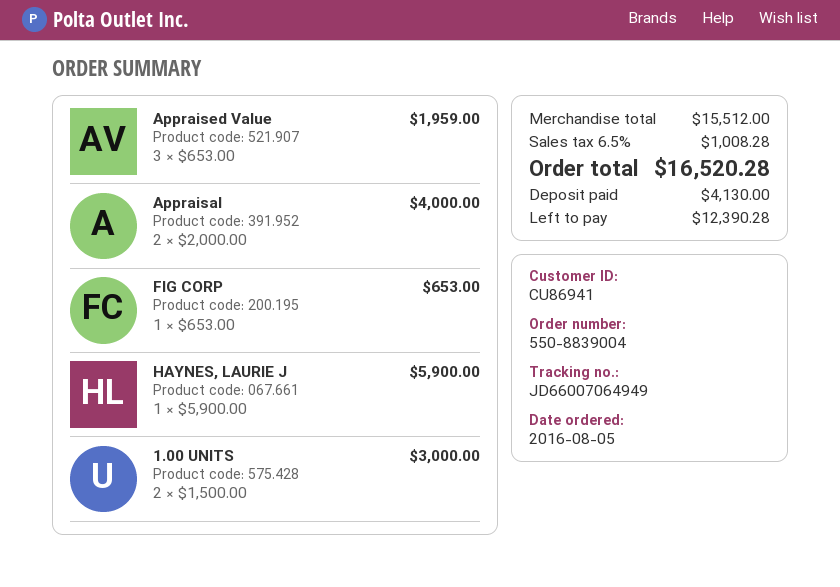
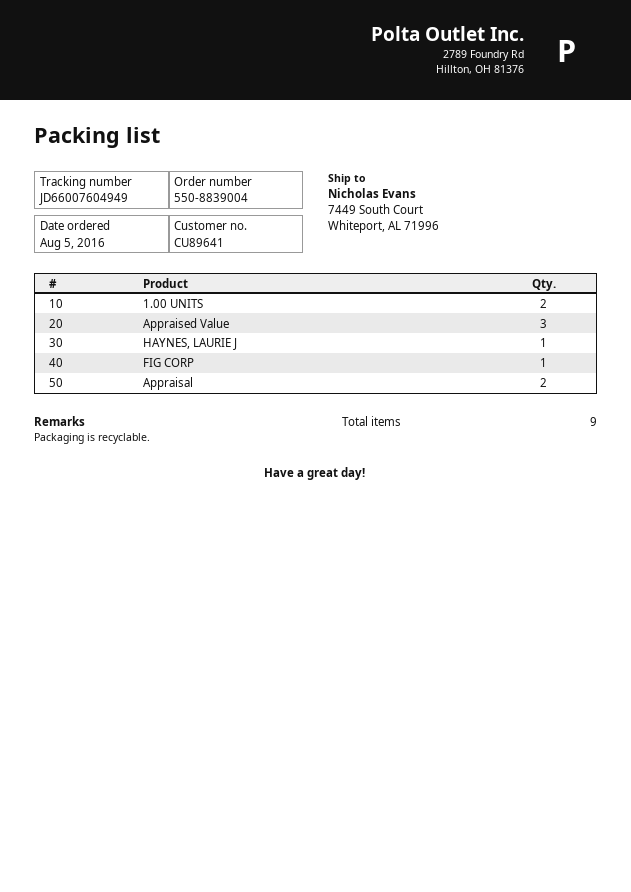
customer number: CU86941 -> CU89641
tracking number: JD66007064949 -> JD66007604949

